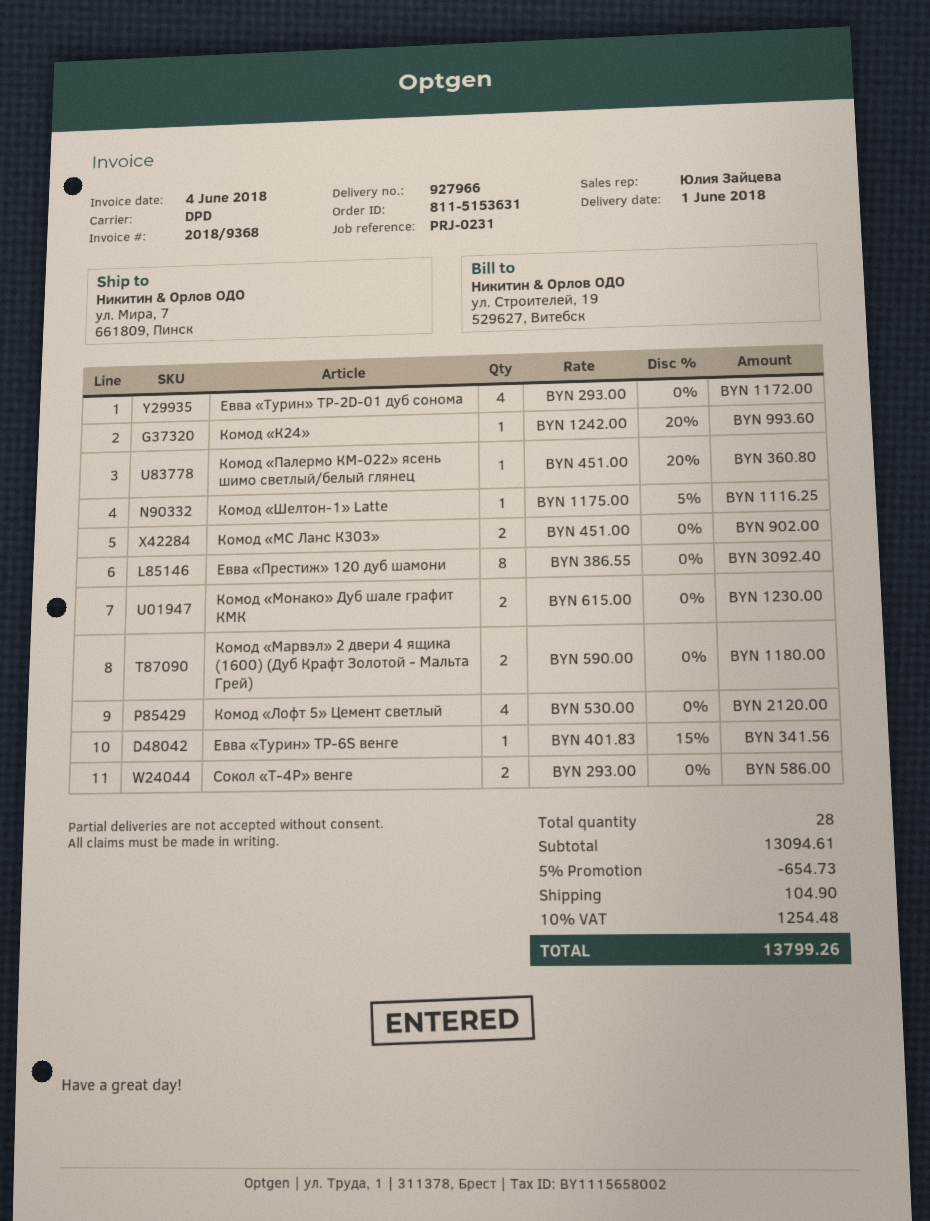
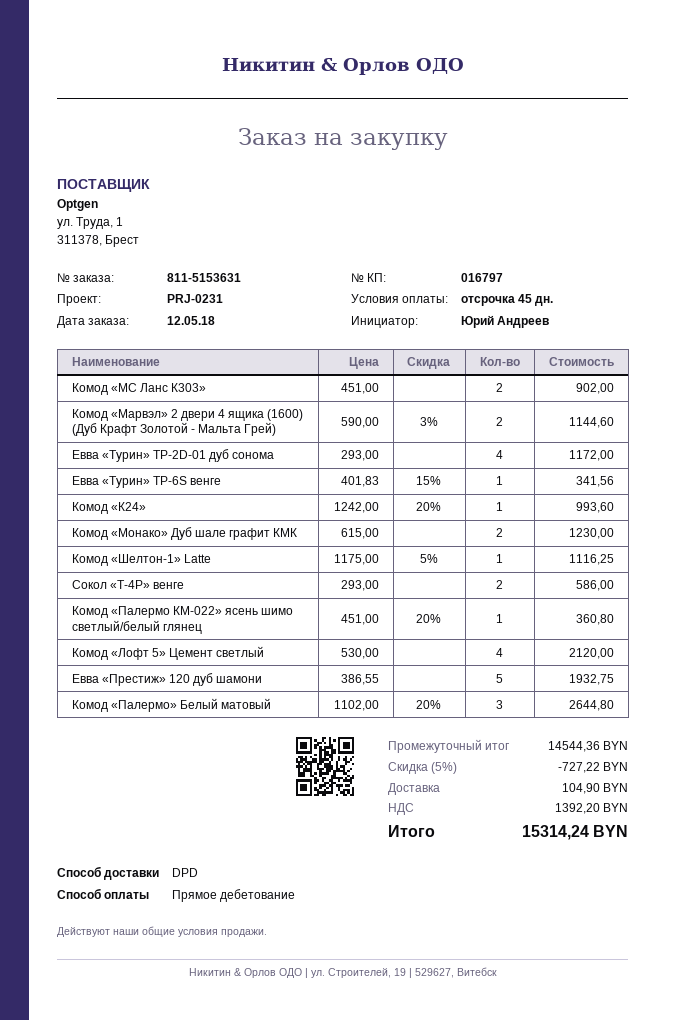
Евва «Престиж» 120 дуб шамони: 8 x 386.55 = 3092.40 -> 5 x 386.55 = 1932.75
Комод «Марвэл» 2 двери 4 ящика (1600) (Дуб Крафт Золотой - Мальта Грей): 2 x 590.00 = 1180.00 -> 2 x 590.00 - 3% = 1144.60
Комод «Палермо» Белый матовый: none -> 3 x 1102.00 - 20% = 2644.80
subtotal: 13094.61 -> 14544.36
discount: 5% = 654.73 -> 5% = 727.22
tax: 1254.48 -> 1392.20
total: 13799.26 -> 15314.24

